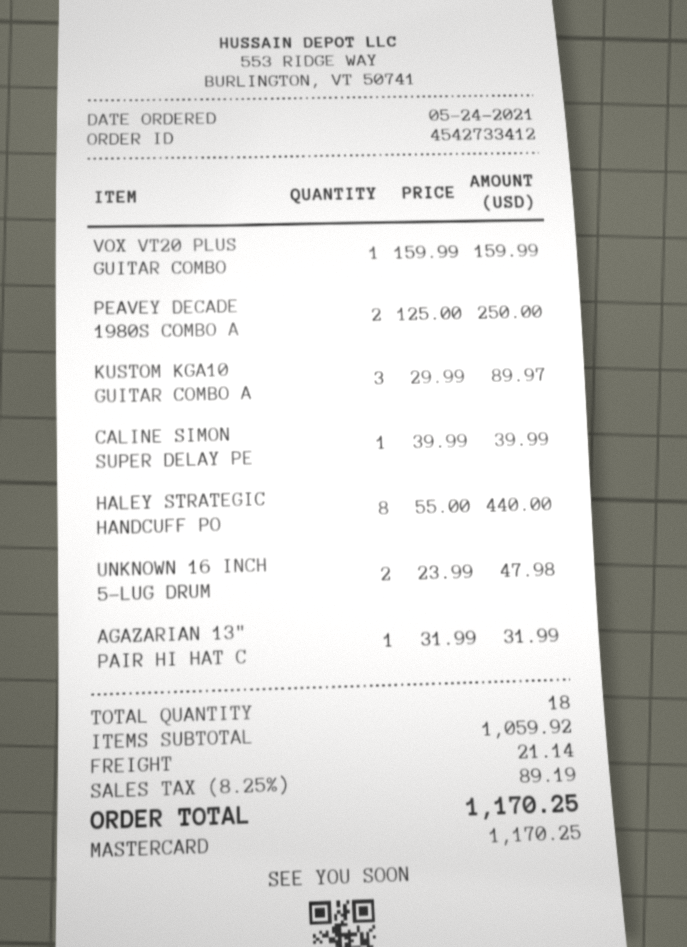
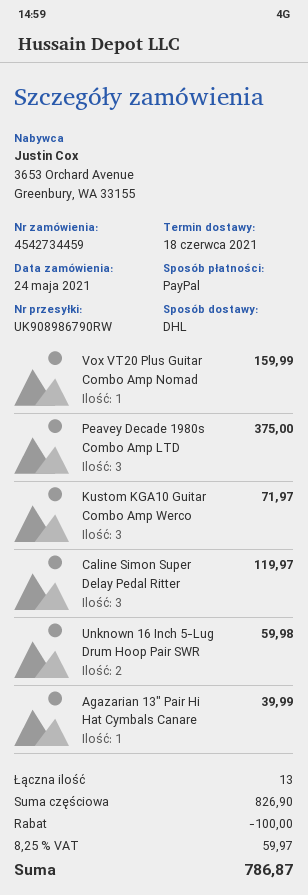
order number: 4542733412 -> 4542734459
payment method: Mastercard -> PayPal
PEAVEY DECADE 1980S COMBO A: 2 for 250.00 -> 3 for 375.00
KUSTOM KGA10 GUITAR COMBO A: 3 for 89.97 -> 3 for 71.97
CALINE SIMON SUPER DELAY PE: 1 for 39.99 -> 3 for 119.97
HALEY STRATEGIC HANDCUFF PO: 8 for 440.00 -> none
UNKNOWN 16 INCH 5-LUG DRUM: 2 for 47.98 -> 2 for 59.98
AGAZARIAN 13" PAIR HI HAT C: 1 for 31.99 -> 1 for 39.99
total quantity: 18 -> 13
subtotal: 1059.92 -> 826.90
discount: none -> 100.00
shipping: 21.14 -> none
tax: 8.25% = 89.19 -> 8.25% = 59.97
total: 1170.25 -> 786.87

